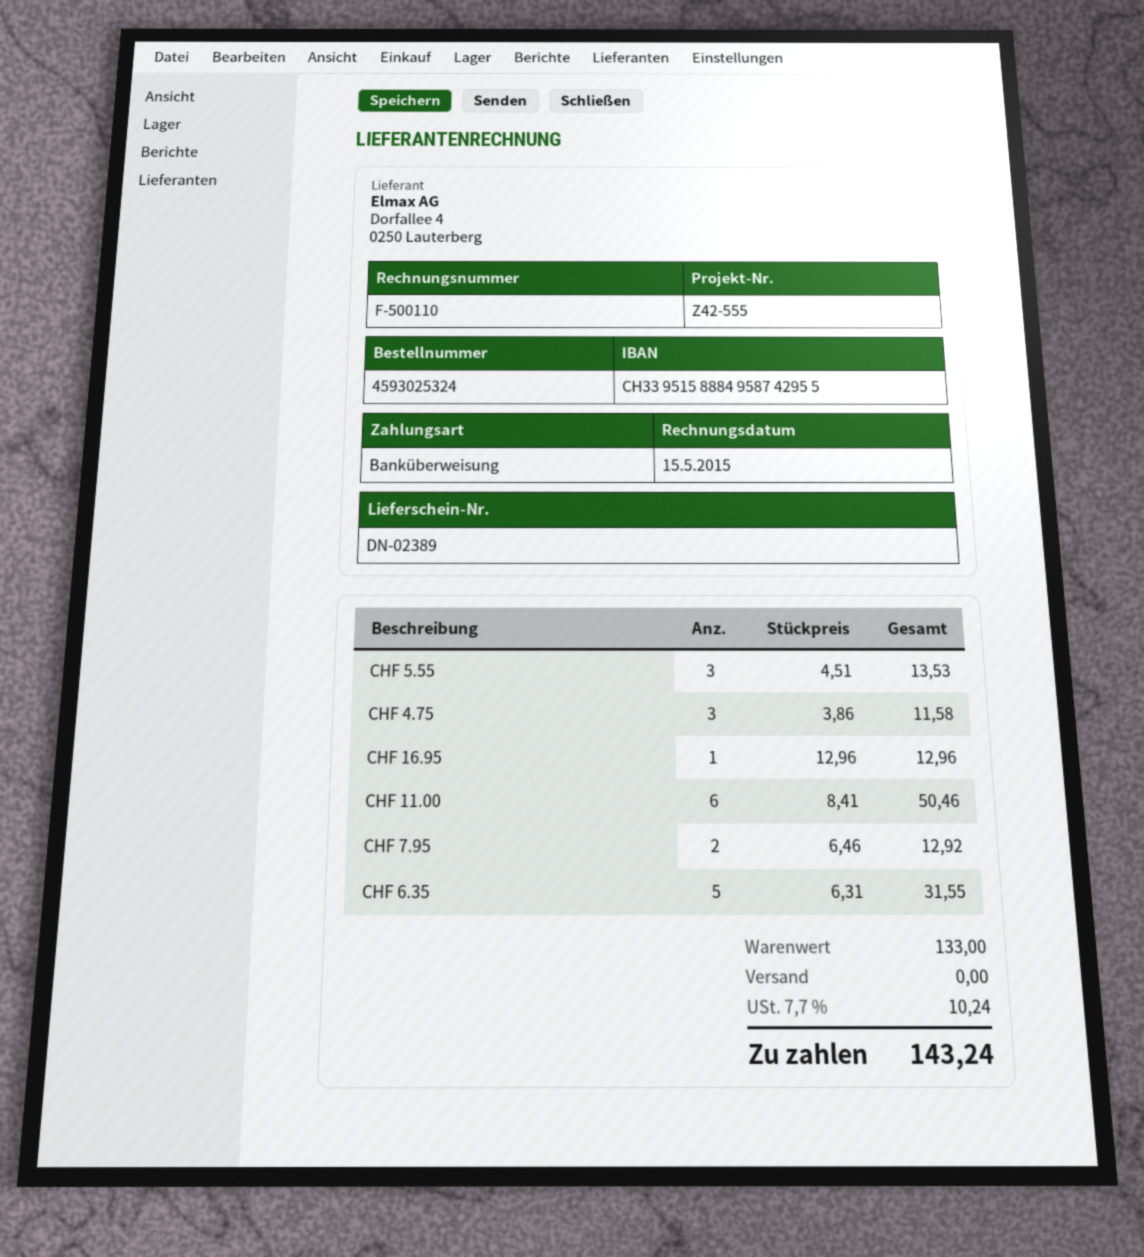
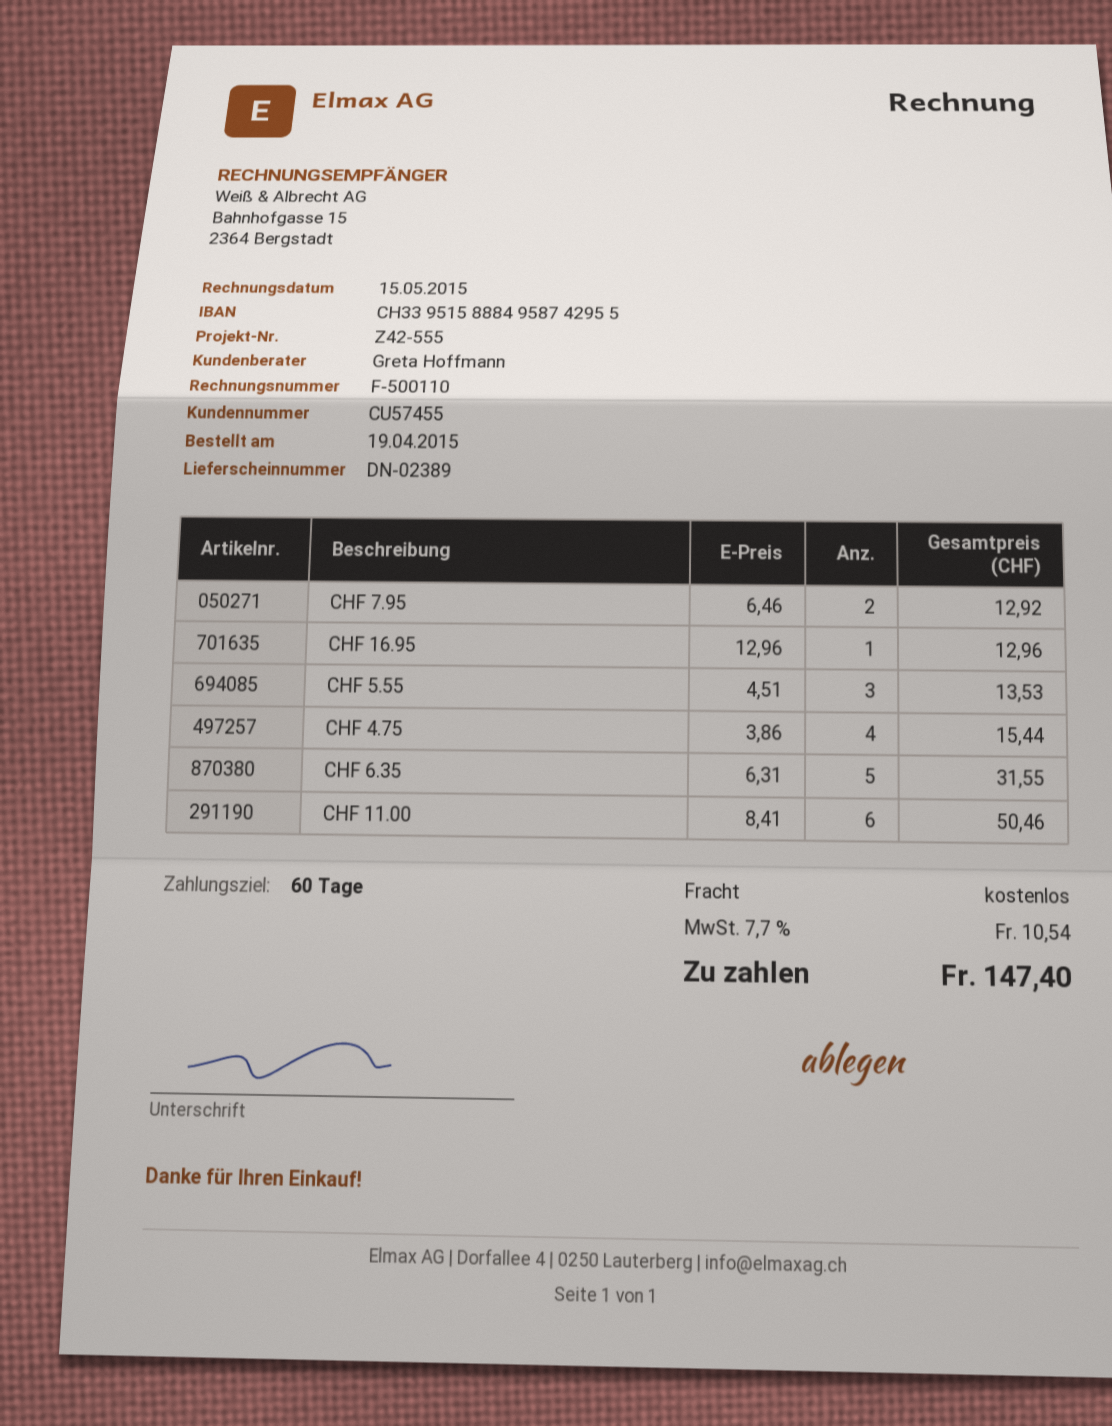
CHF 4.75: 3 x 3.86 = 11.58 -> 4 x 3.86 = 15.44
tax: 7.7% = 10.24 -> 7.7% = 10.54
total: 143.24 -> 147.40

